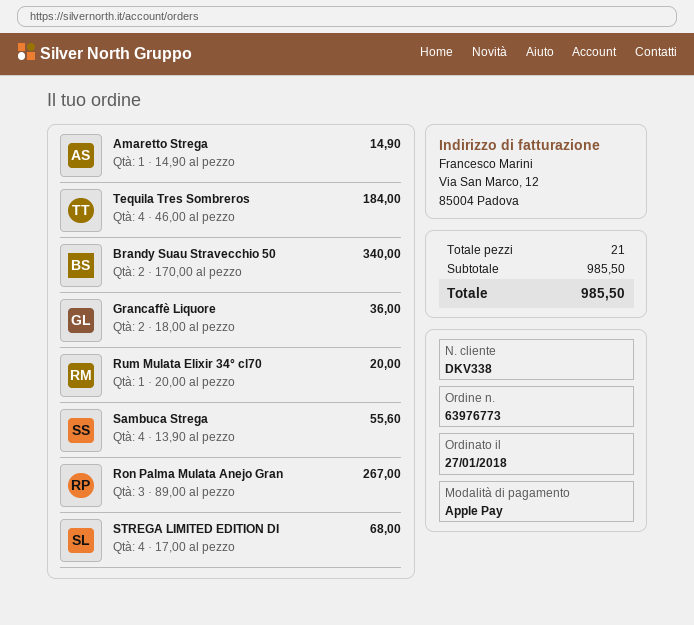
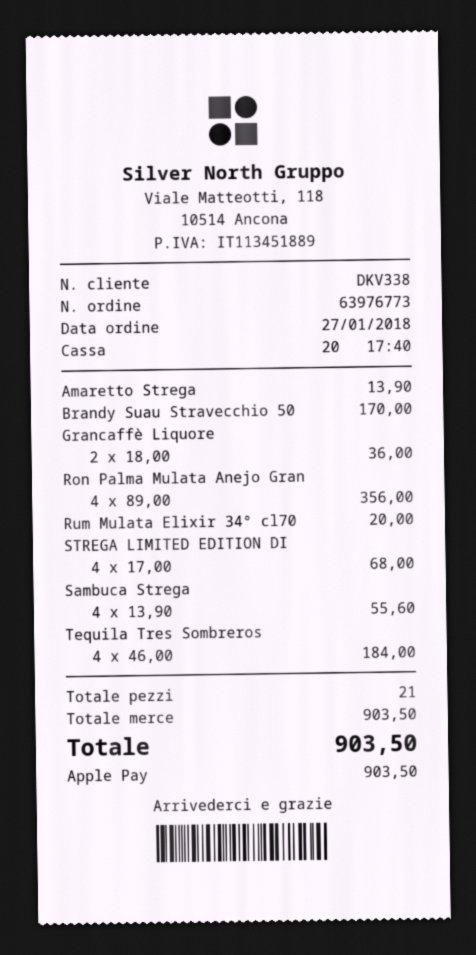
Amaretto Strega: 1 x 14.90 = 14.90 -> 1 x 13.90 = 13.90
Brandy Suau Stravecchio 50: 2 x 170.00 = 340.00 -> 1 x 170.00 = 170.00
Ron Palma Mulata Anejo Gran: 3 x 89.00 = 267.00 -> 4 x 89.00 = 356.00
subtotal: 985.50 -> 903.50
total: 985.50 -> 903.50

